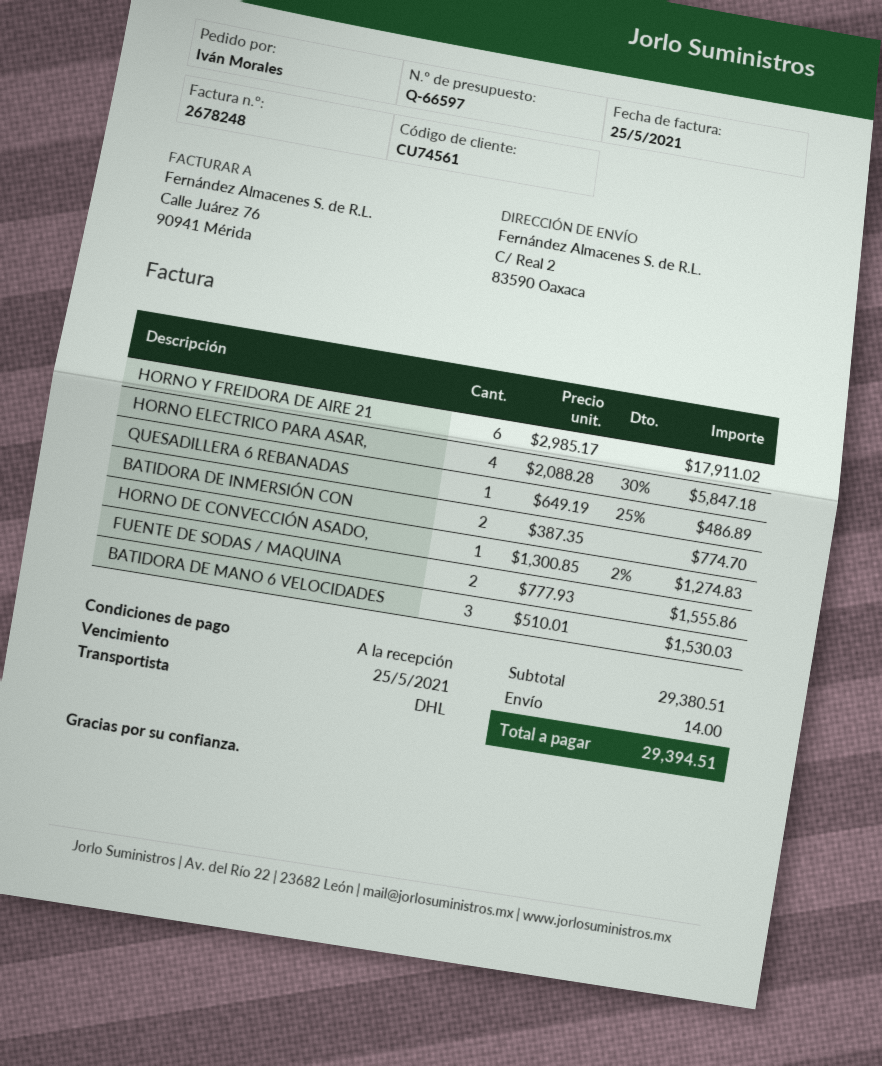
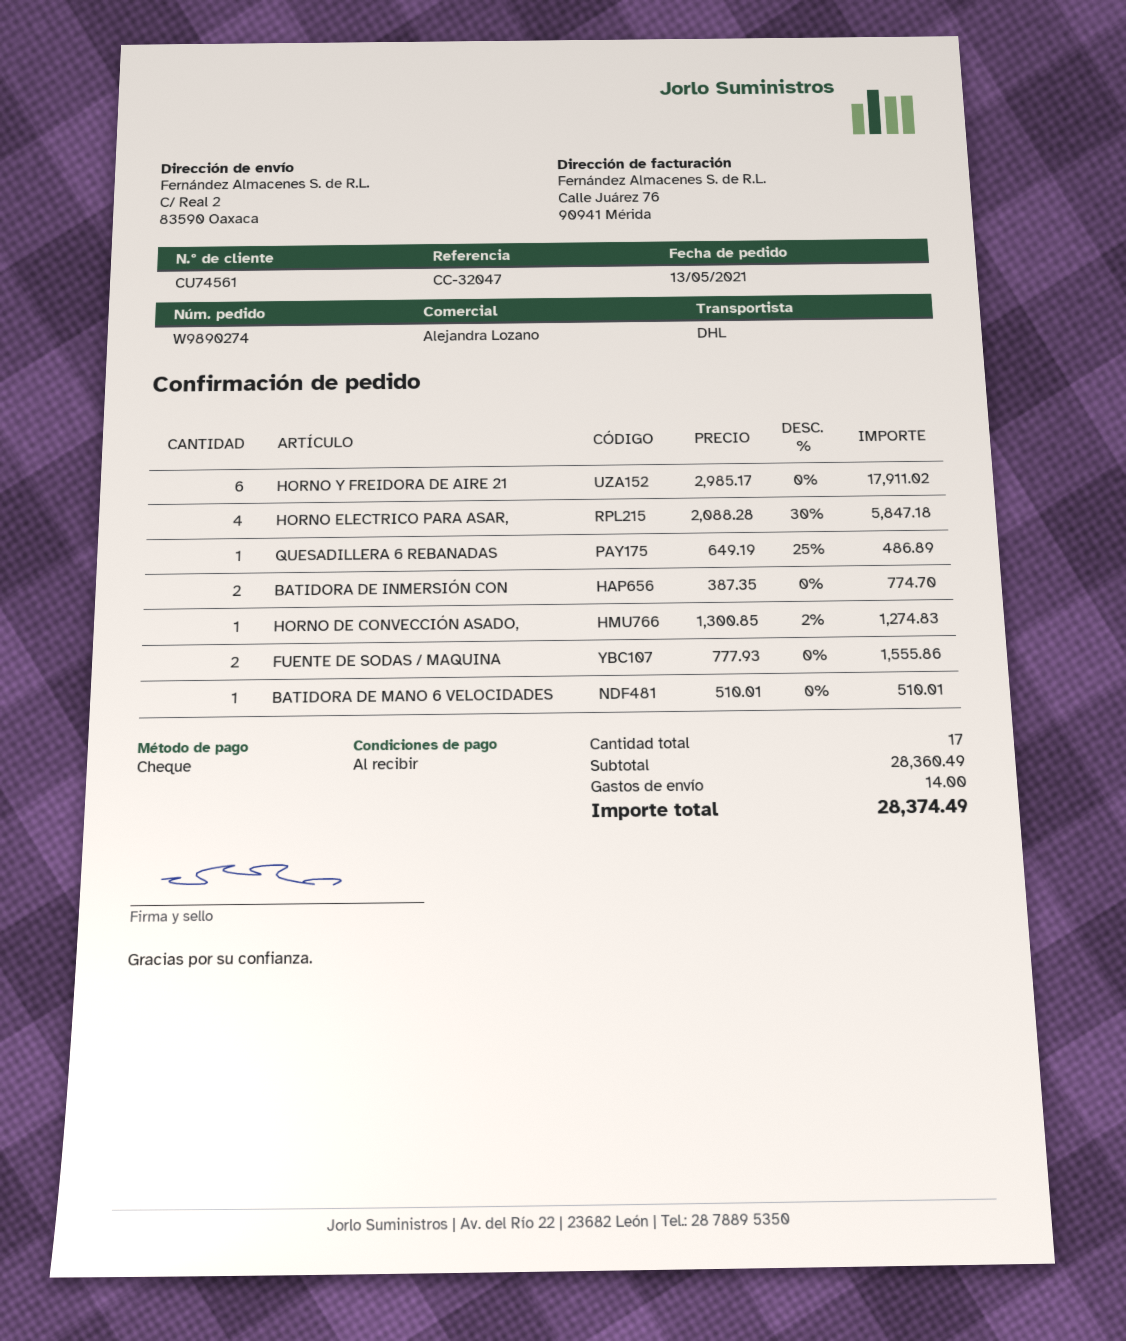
BATIDORA DE MANO 6 VELOCIDADES: 3 x 510.01 = 1530.03 -> 1 x 510.01 = 510.01
subtotal: 29380.51 -> 28360.49
total: 29394.51 -> 28374.49

